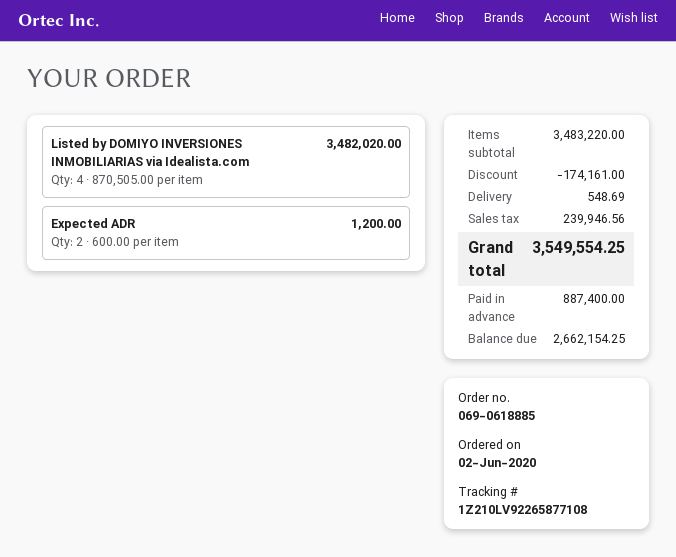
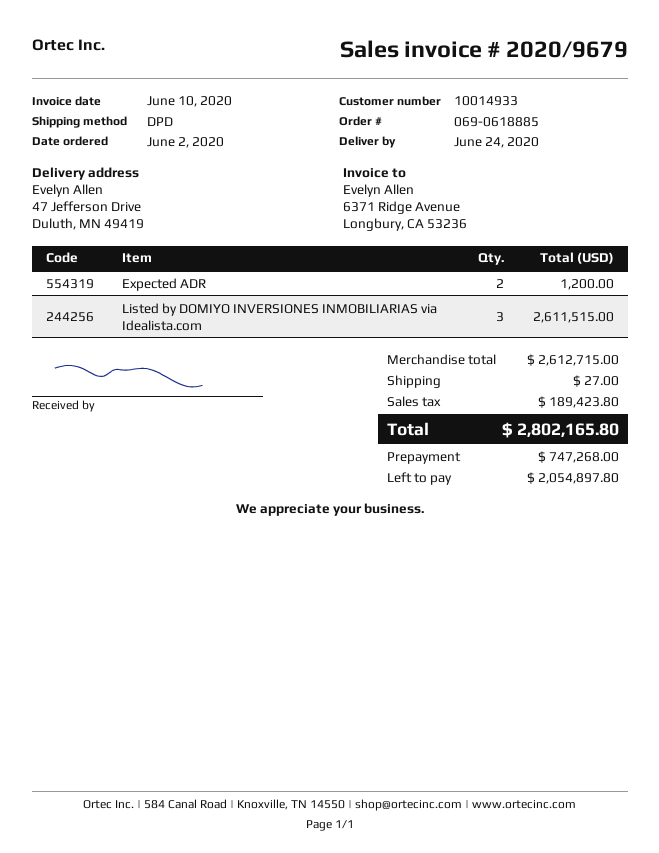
Listed by DOMIYO INVERSIONES INMOBILIARIAS via Idealista.com: 4 for 3482020.00 -> 3 for 2611515.00
subtotal: 3483220.00 -> 2612715.00
discount: 174161.00 -> none
shipping: 548.69 -> 27.00
tax: 239946.56 -> 189423.80
total: 3549554.25 -> 2802165.80
deposit: 887400.00 -> 747268.00
balance: 2662154.25 -> 2054897.80

